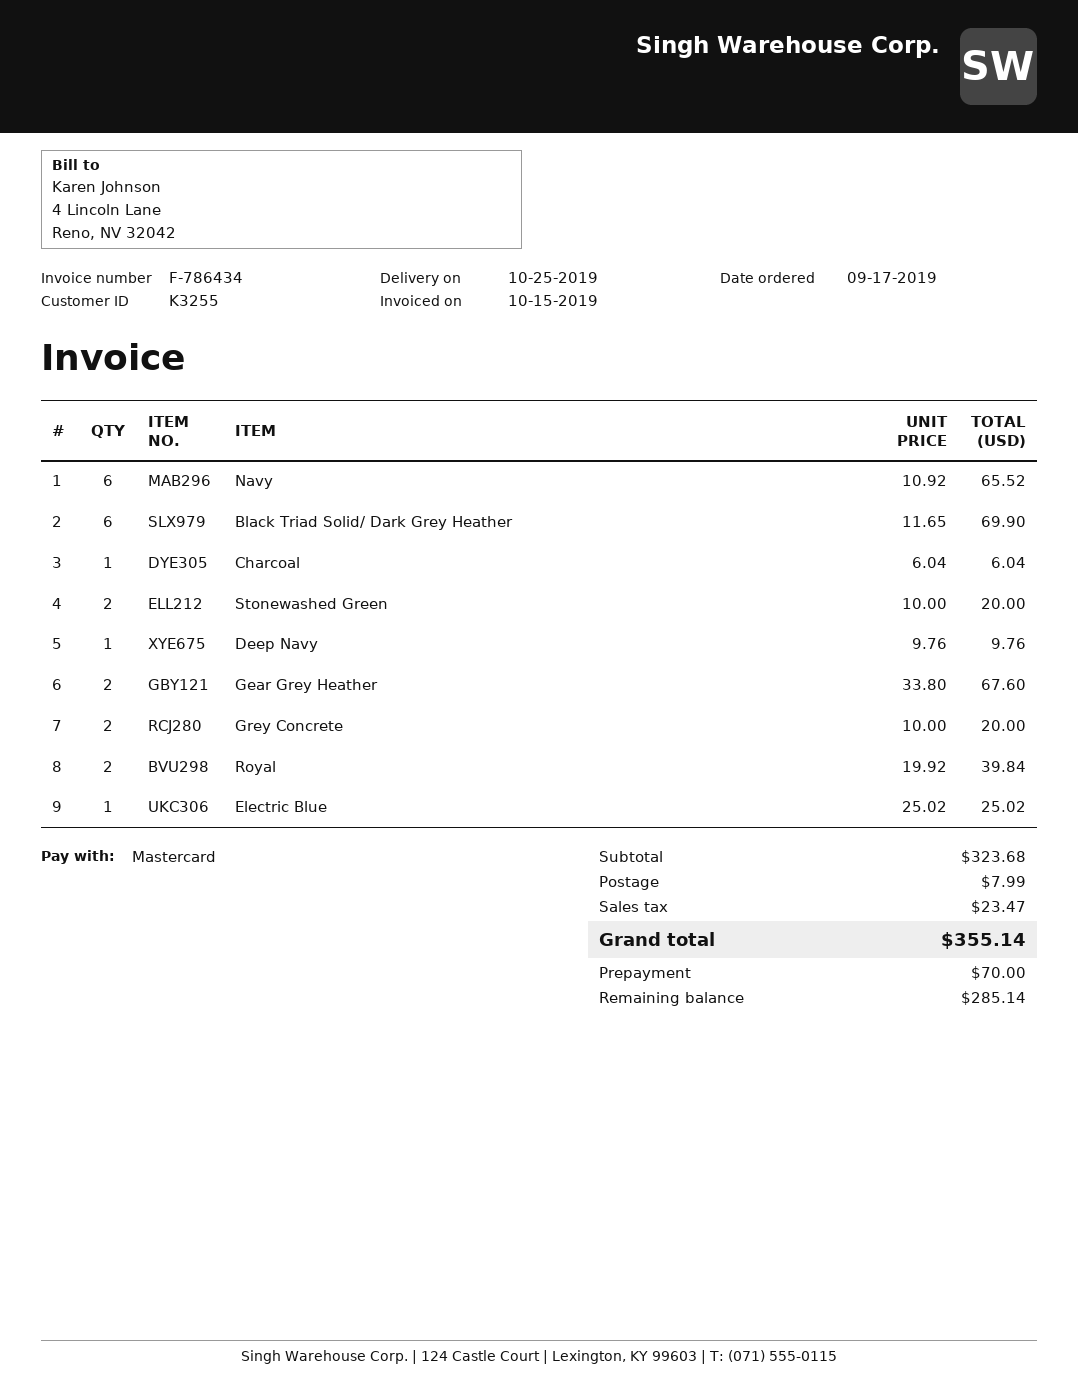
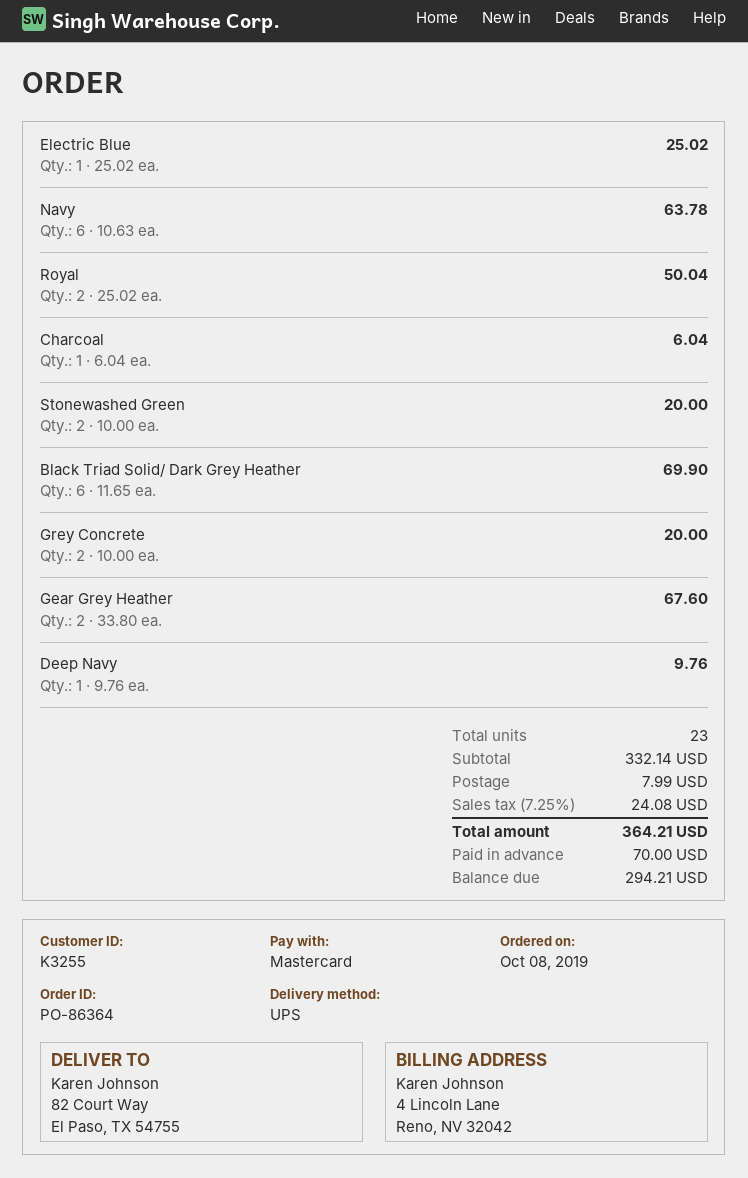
order date: 2019-09-17 -> 2019-10-08
Navy: 6 x 10.92 = 65.52 -> 6 x 10.63 = 63.78
Royal: 2 x 19.92 = 39.84 -> 2 x 25.02 = 50.04
subtotal: 323.68 -> 332.14
tax: 23.47 -> 24.08
total: 355.14 -> 364.21
balance: 285.14 -> 294.21

